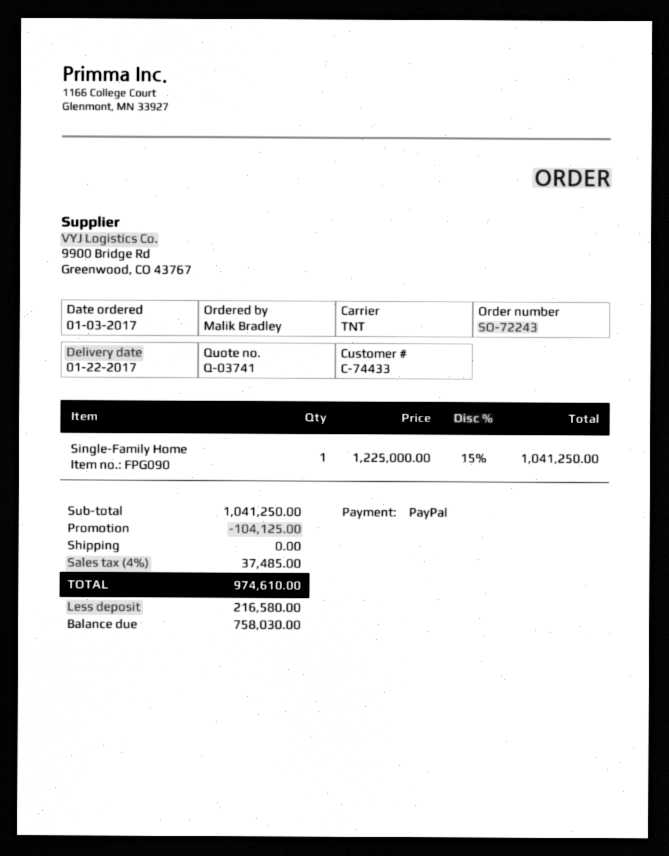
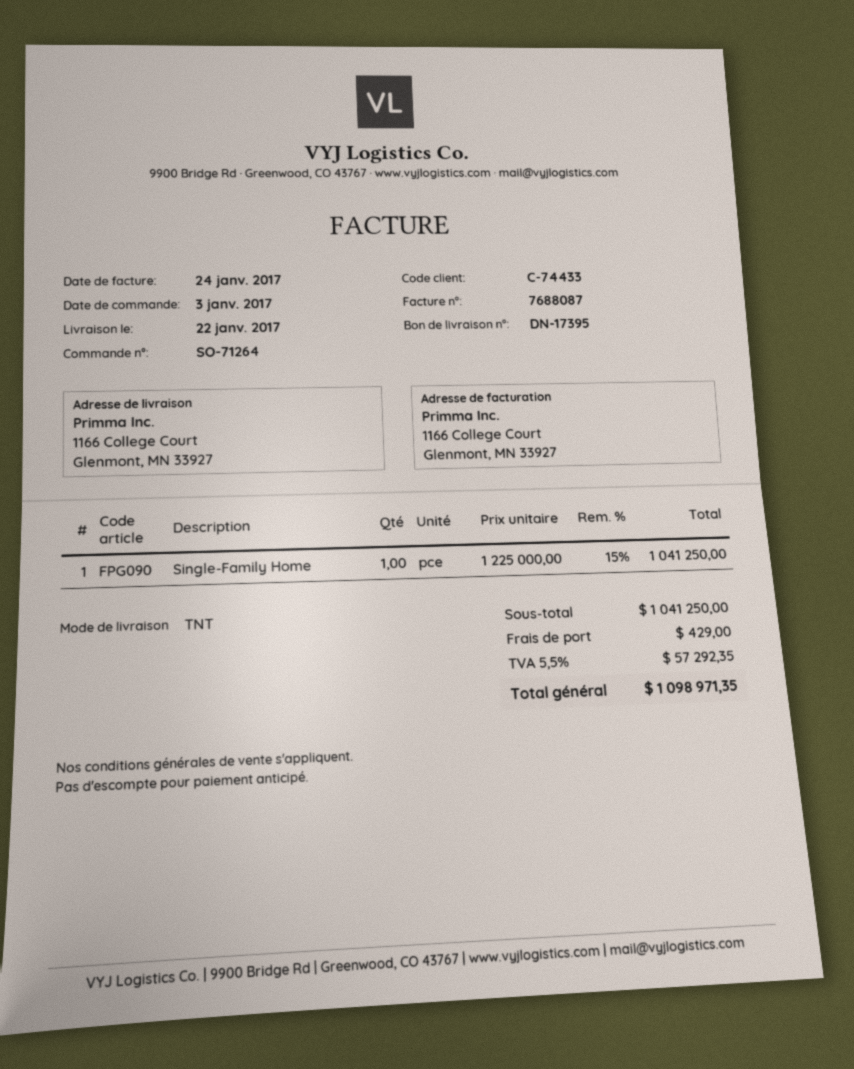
order number: SO-72243 -> SO-71264
discount: 104125.00 -> none
shipping: 0.00 -> 429.00
tax: 4% = 37485.00 -> 5.5% = 57292.35
total: 974610.00 -> 1098971.35

